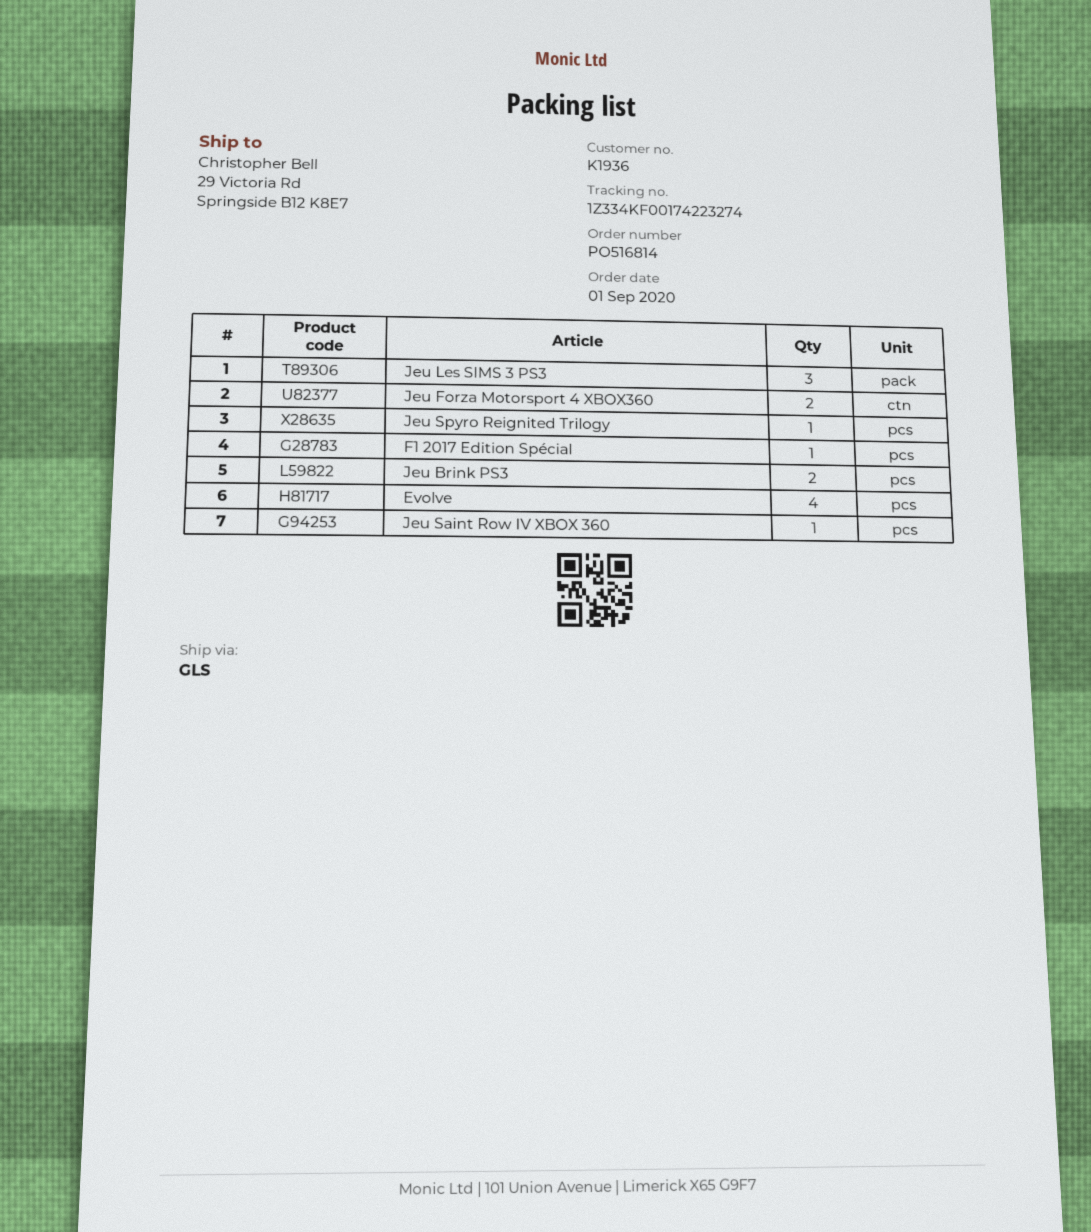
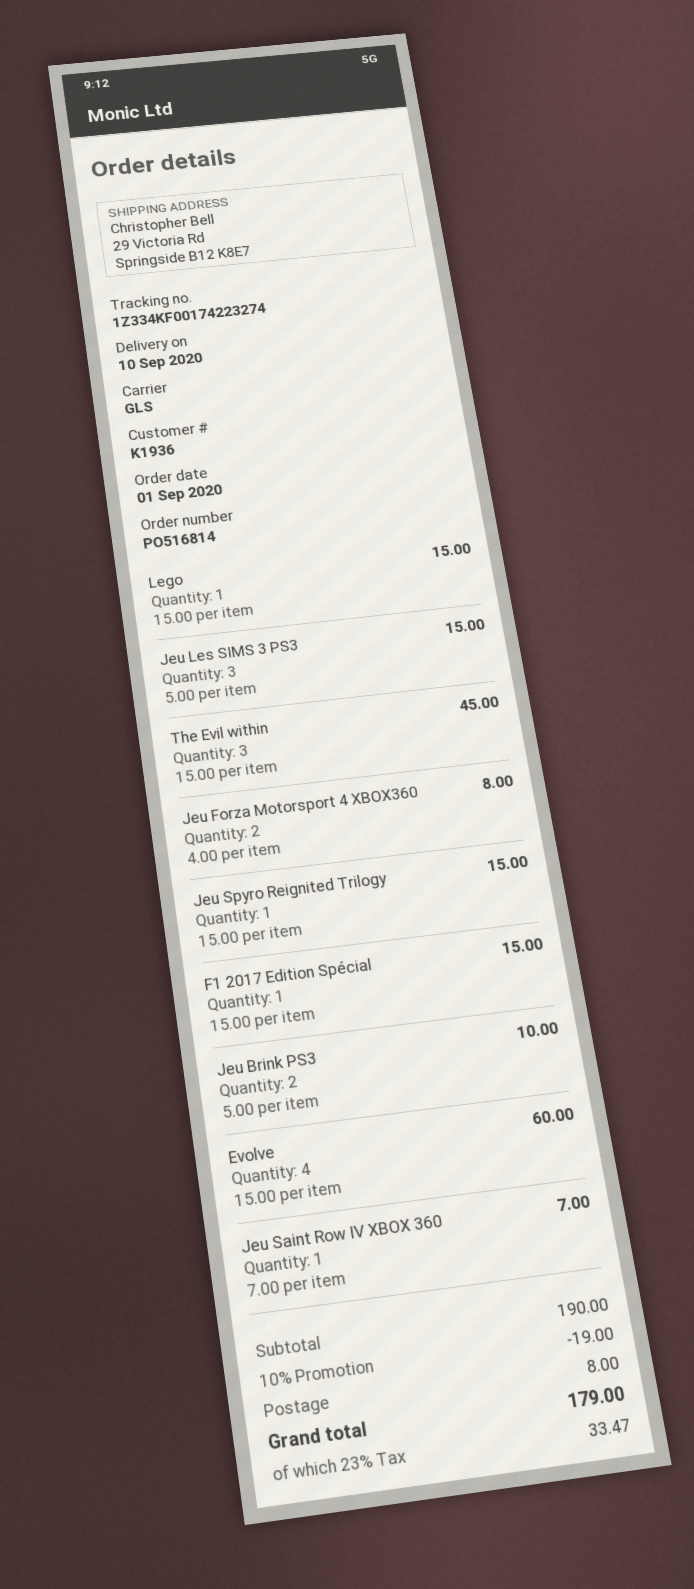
Lego: none -> 1
The Evil within: none -> 3

